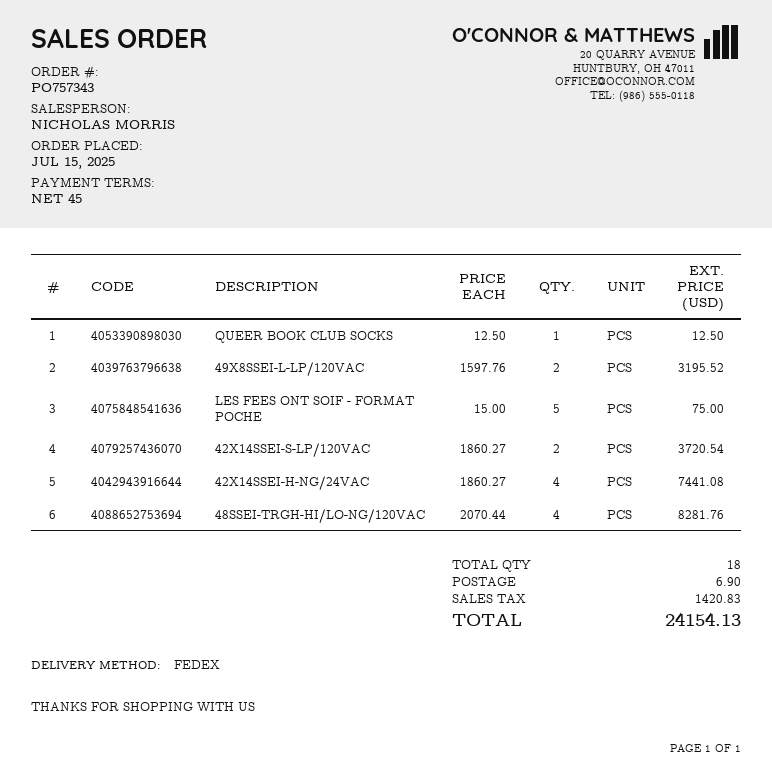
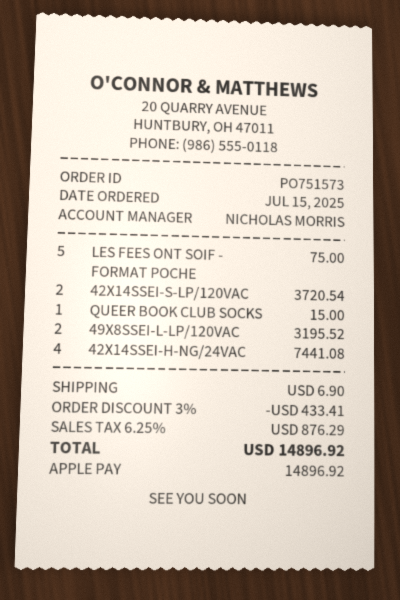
order number: PO757343 -> PO751573
QUEER BOOK CLUB SOCKS: 1 for 12.50 -> 1 for 15.00
48SSEI-TRGH-HI/LO-NG/120VAC: 4 for 8281.76 -> none
discount: none -> 3% = 433.41
tax: 1420.83 -> 876.29
total: 24154.13 -> 14896.92

